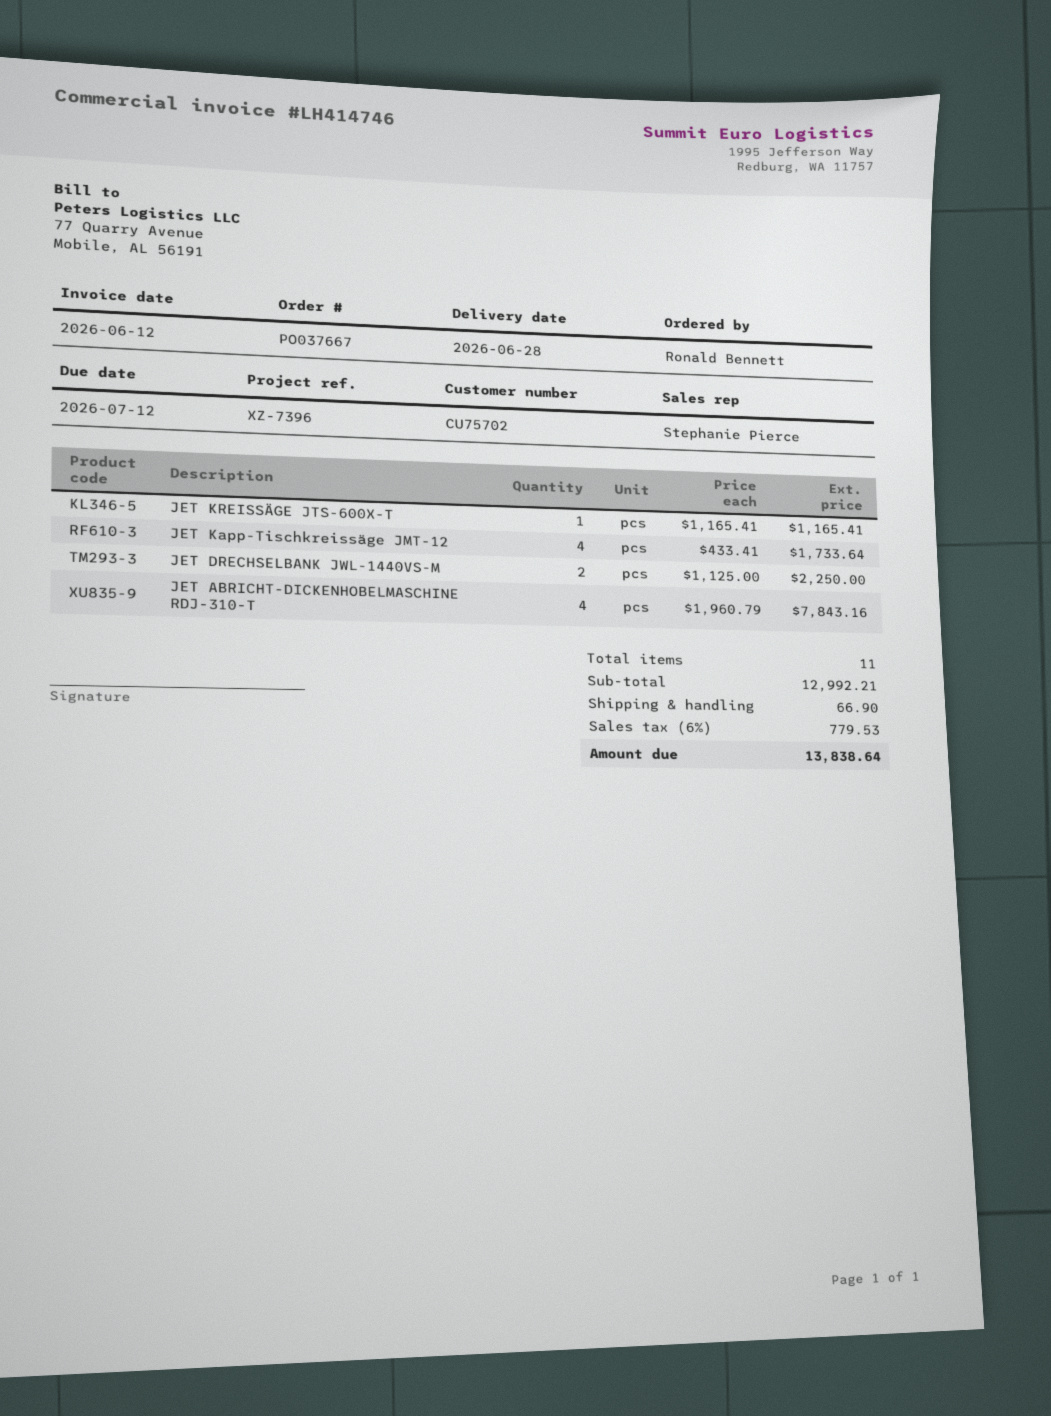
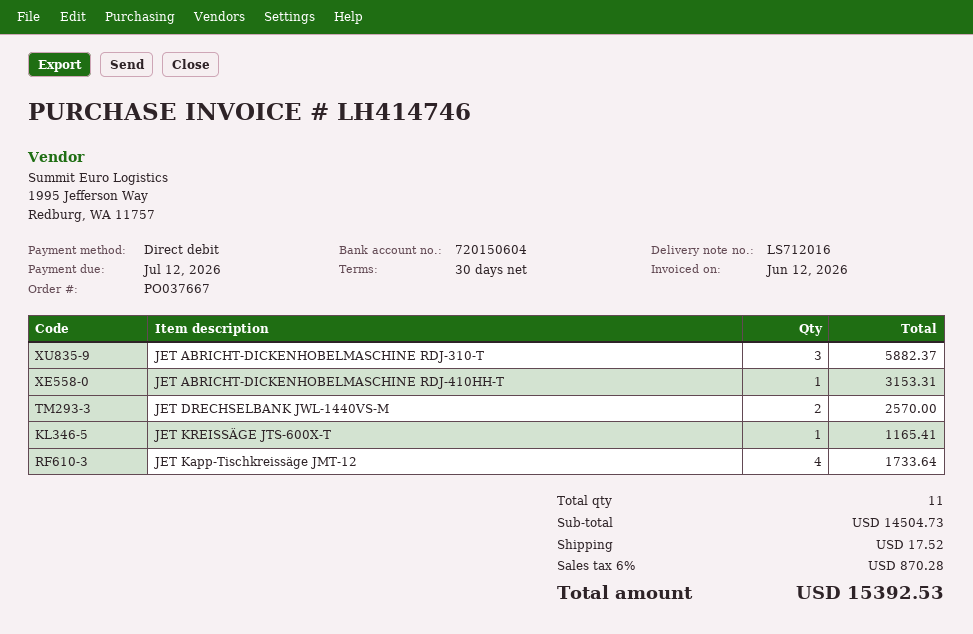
JET DRECHSELBANK JWL-1440VS-M: 2 for 2250.00 -> 2 for 2570.00
JET ABRICHT-DICKENHOBELMASCHINE RDJ-310-T: 4 for 7843.16 -> 3 for 5882.37
JET ABRICHT-DICKENHOBELMASCHINE RDJ-410HH-T: none -> 1 for 3153.31
subtotal: 12992.21 -> 14504.73
shipping: 66.90 -> 17.52
tax: 6% = 779.53 -> 6% = 870.28
total: 13838.64 -> 15392.53

